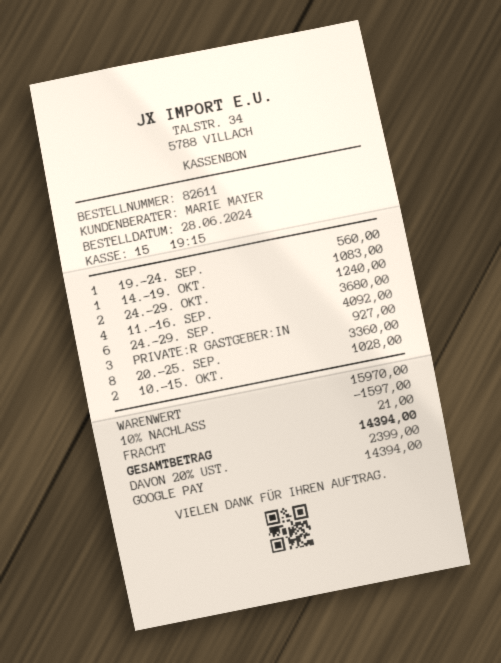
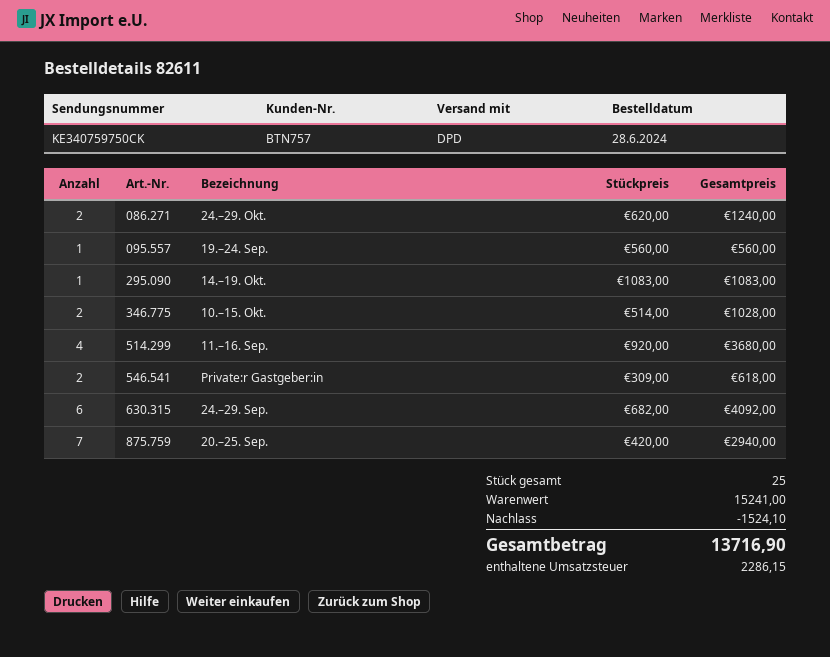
PRIVATE:R GASTGEBER:IN: 3 for 927.00 -> 2 for 618.00
20.–25. SEP.: 8 for 3360.00 -> 7 for 2940.00
subtotal: 15970.00 -> 15241.00
discount: 1597.00 -> 1524.10
shipping: 21.00 -> none
tax: 2399.00 -> 2286.15
total: 14394.00 -> 13716.90

